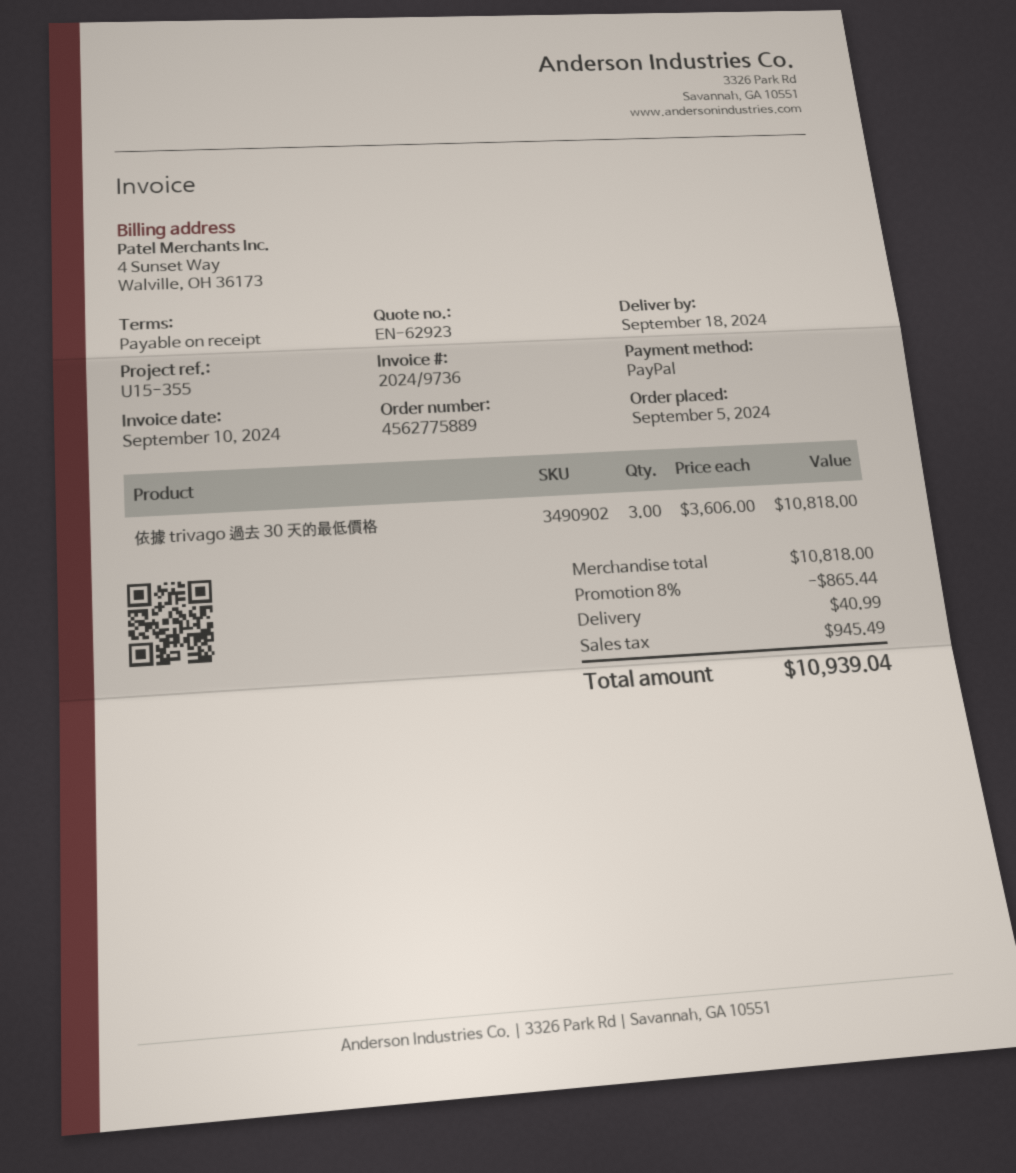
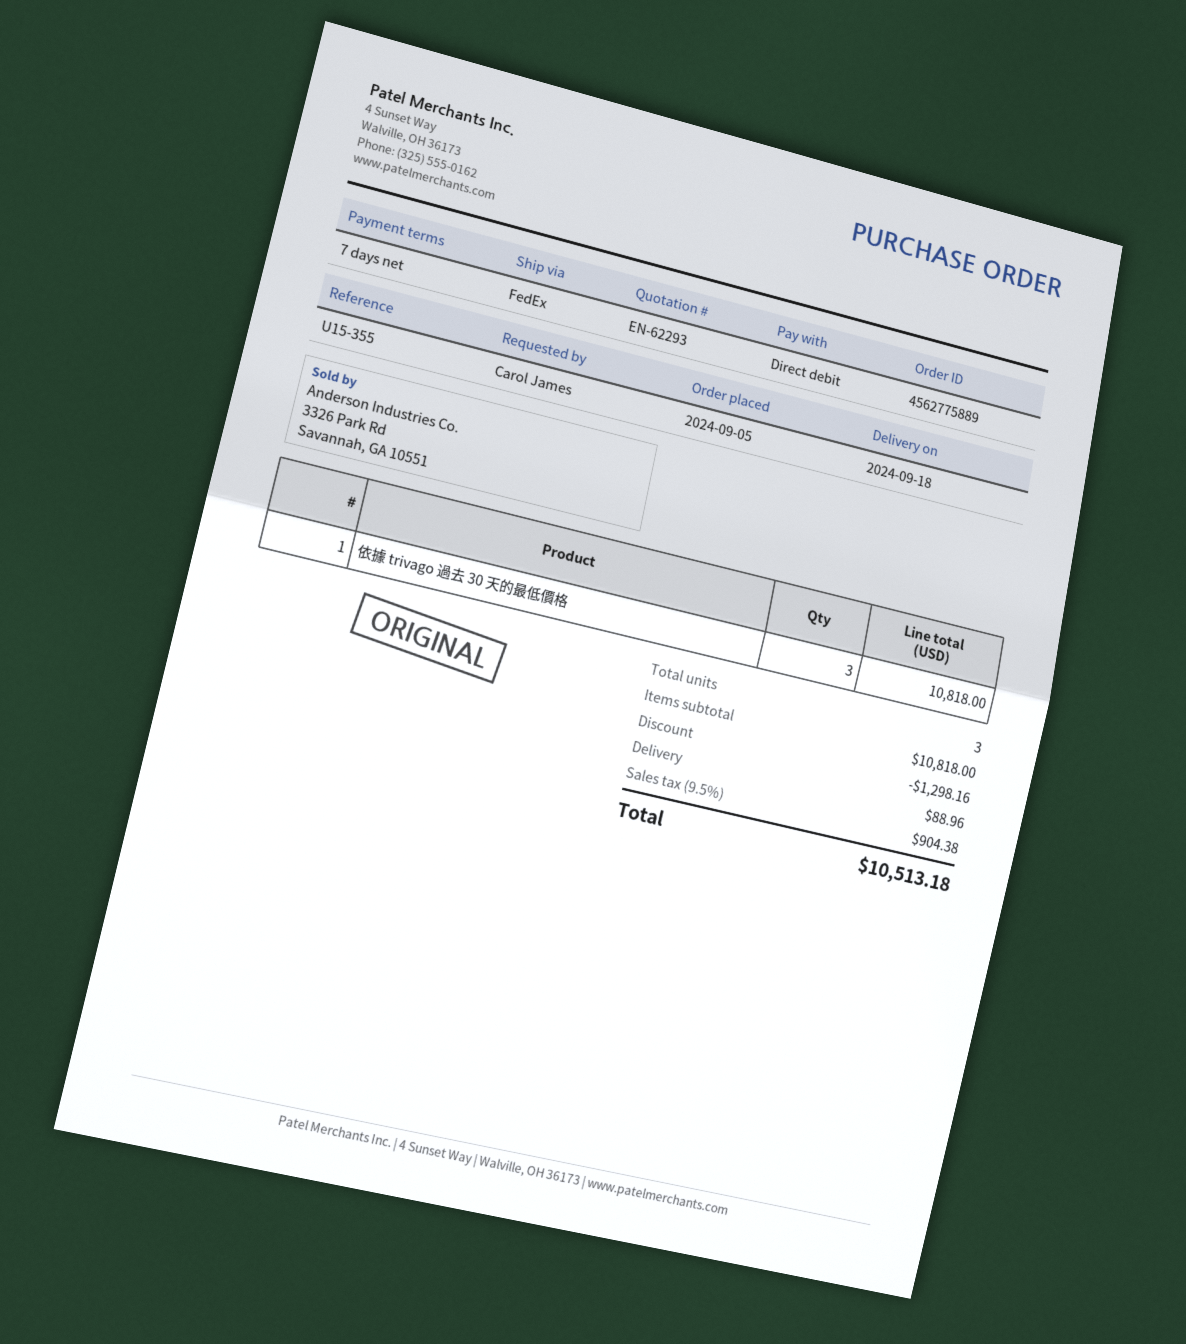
quote number: EN-62923 -> EN-62293
payment terms: on receipt -> 7 days
payment method: PayPal -> direct debit
discount: 865.44 -> 1298.16
shipping: 40.99 -> 88.96
tax: 945.49 -> 904.38
total: 10939.04 -> 10513.18

